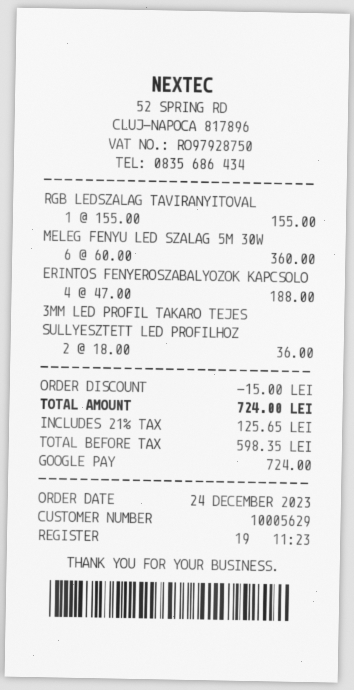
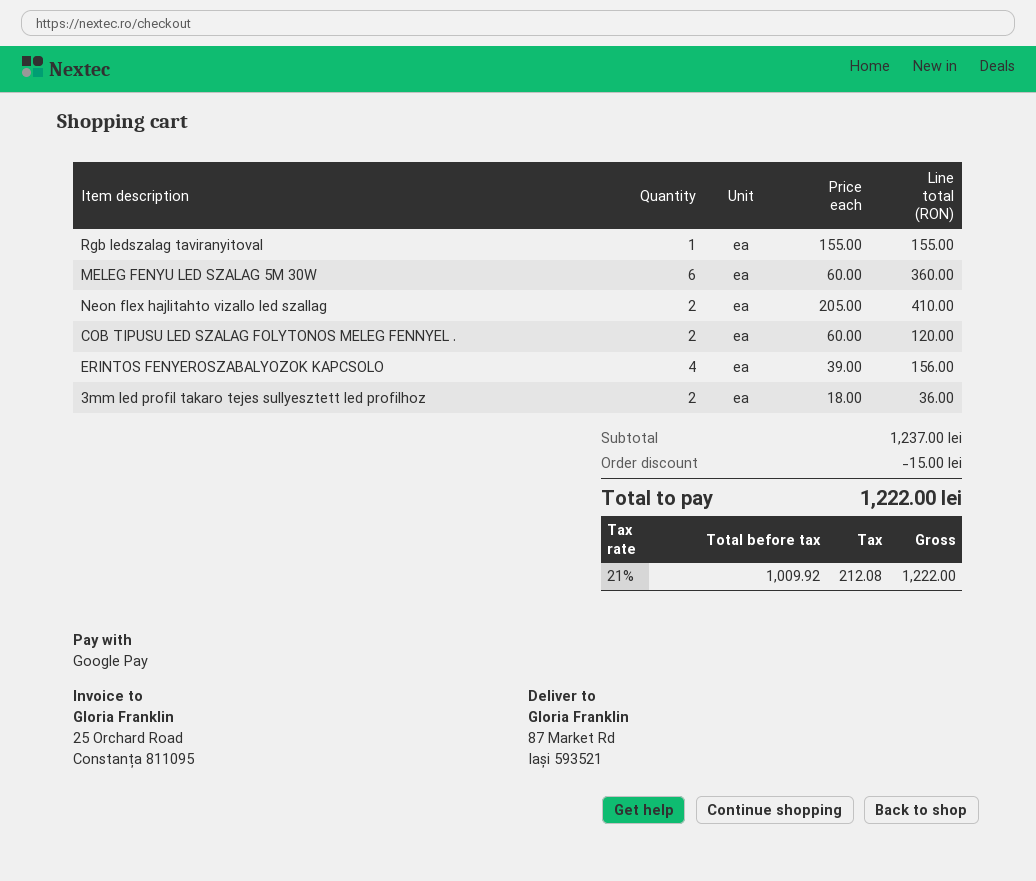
ERINTOS FENYEROSZABALYOZOK KAPCSOLO: 4 x 47.00 = 188.00 -> 4 x 39.00 = 156.00
Neon flex hajlitahto vizallo led szallag: none -> 2 x 205.00 = 410.00
COB TIPUSU LED SZALAG FOLYTONOS MELEG FENNYEL .: none -> 2 x 60.00 = 120.00
net: 598.35 -> 1009.92
tax: 21% = 125.65 -> 21% = 212.08
total: 724.00 -> 1222.00

